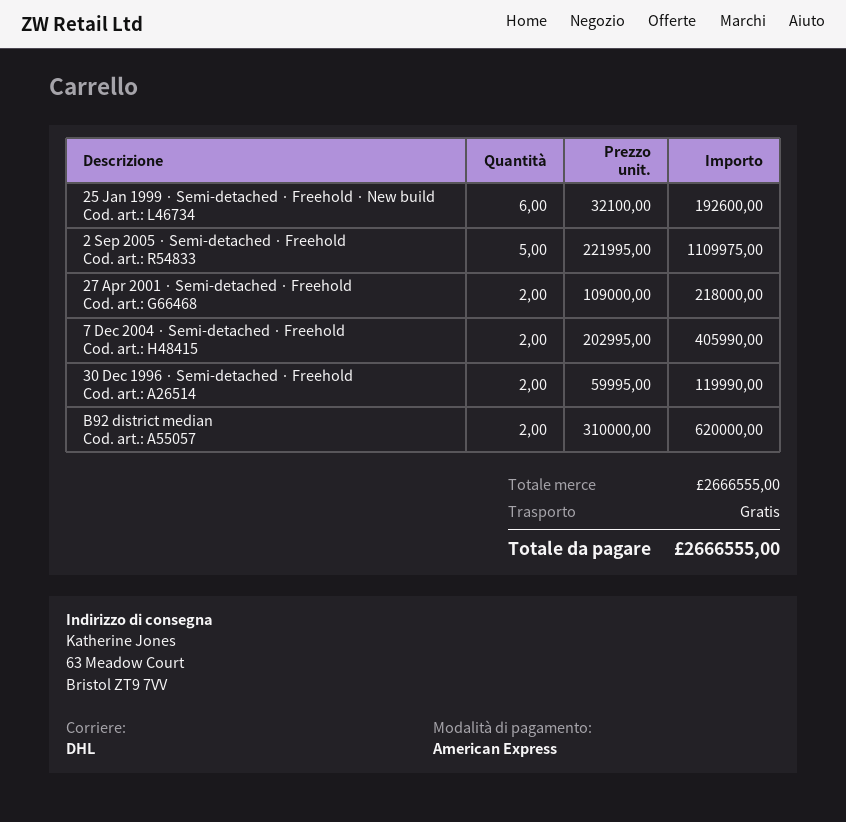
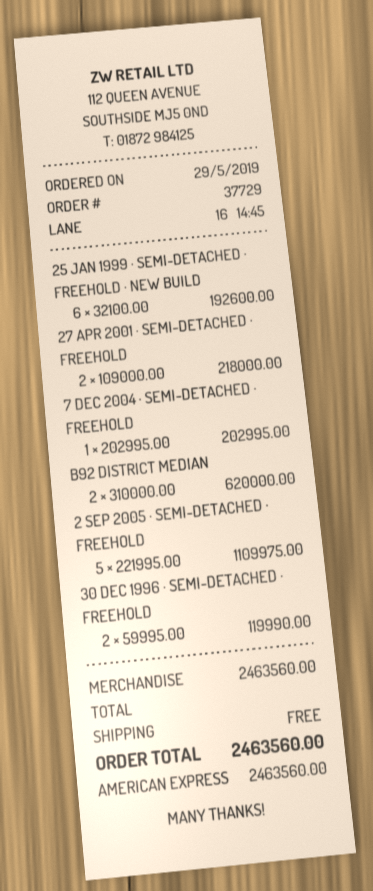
7 Dec 2004 · Semi-detached · Freehold: 2 x 202995.00 = 405990.00 -> 1 x 202995.00 = 202995.00
subtotal: 2666555.00 -> 2463560.00
total: 2666555.00 -> 2463560.00

